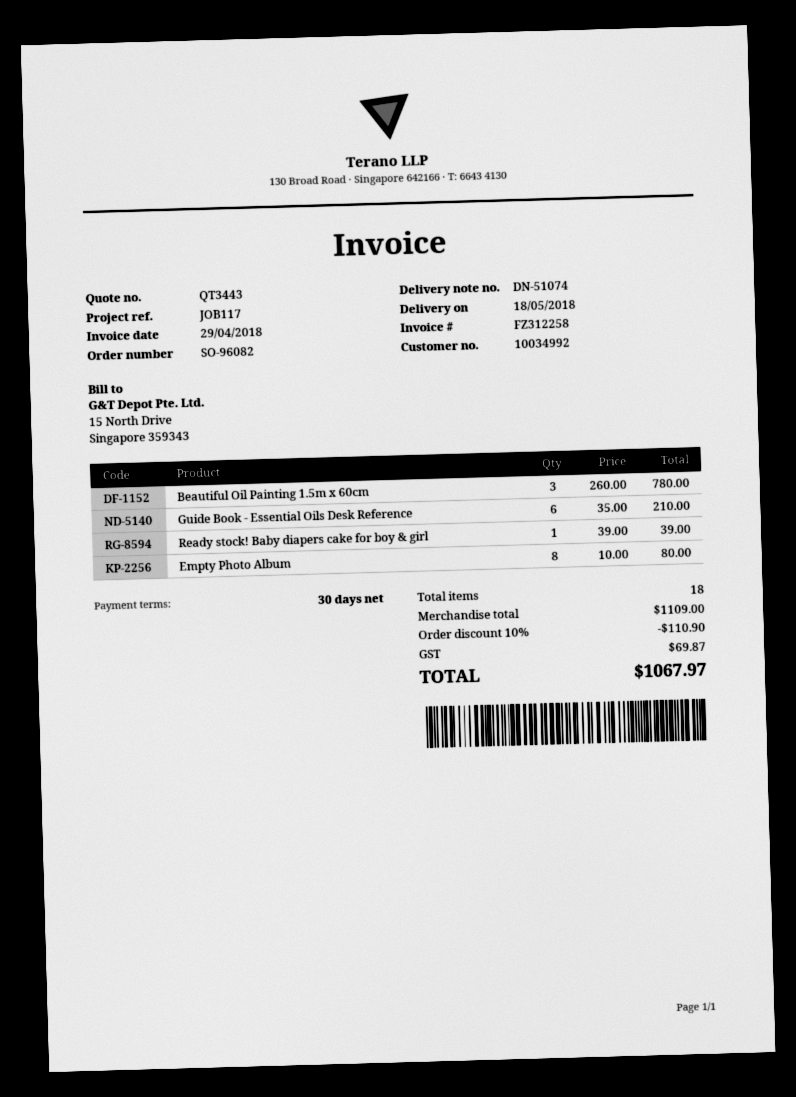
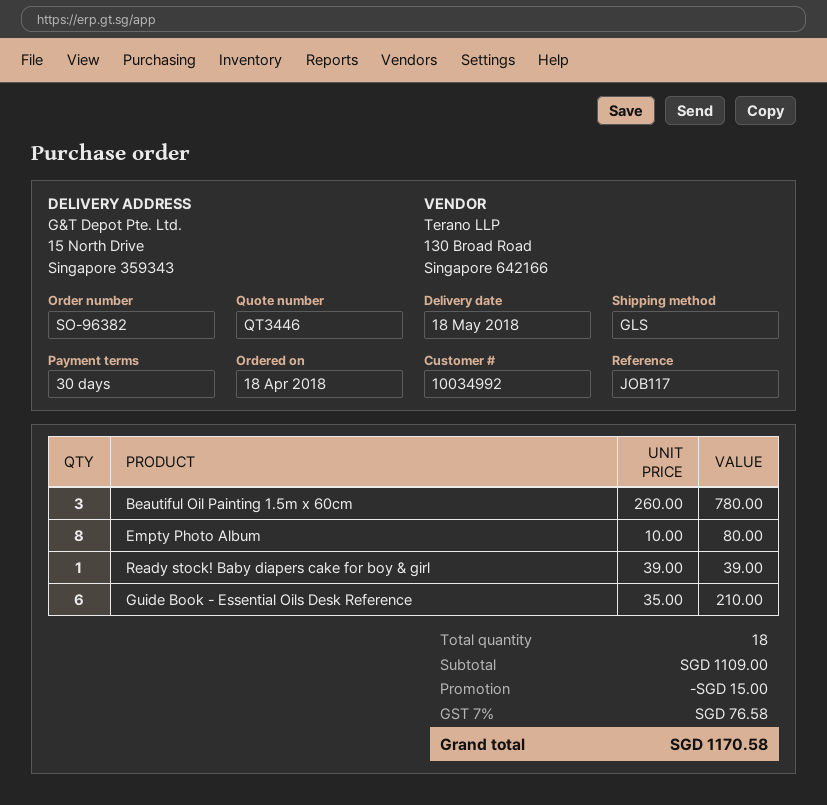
quote number: QT3443 -> QT3446
order number: SO-96082 -> SO-96382
discount: 110.90 -> 15.00
tax: 69.87 -> 76.58
total: 1067.97 -> 1170.58

